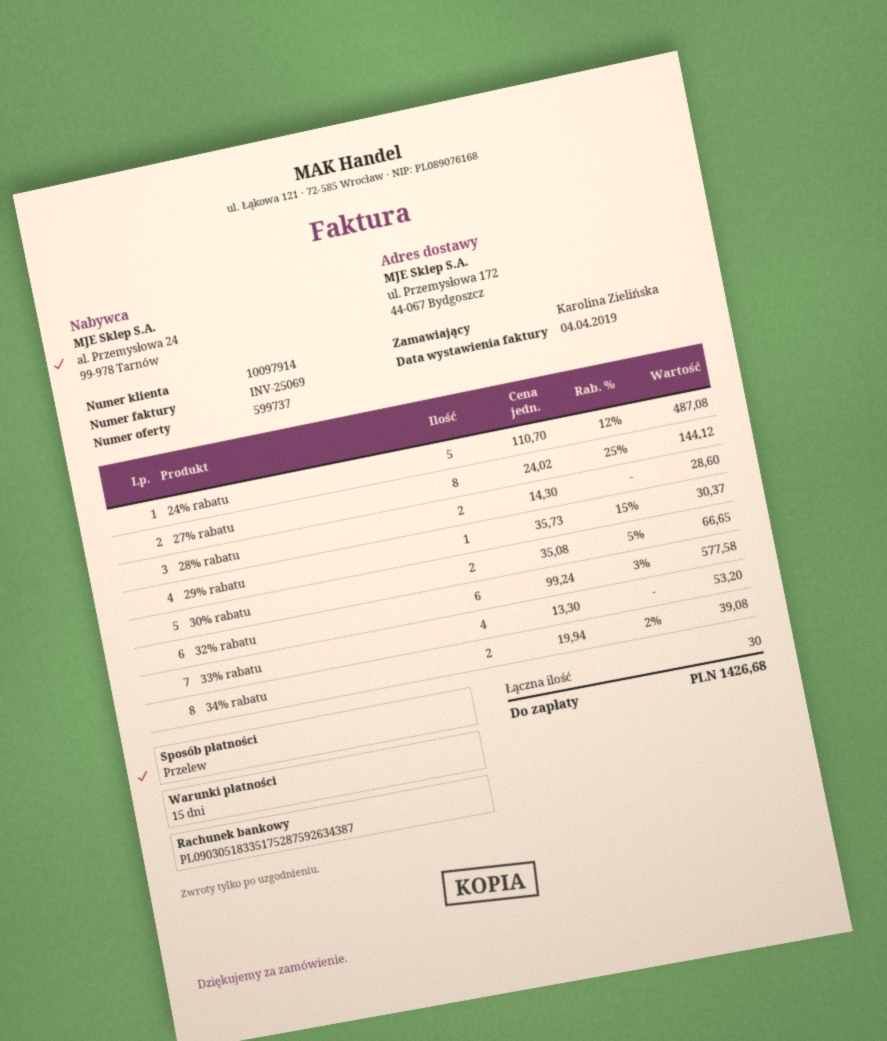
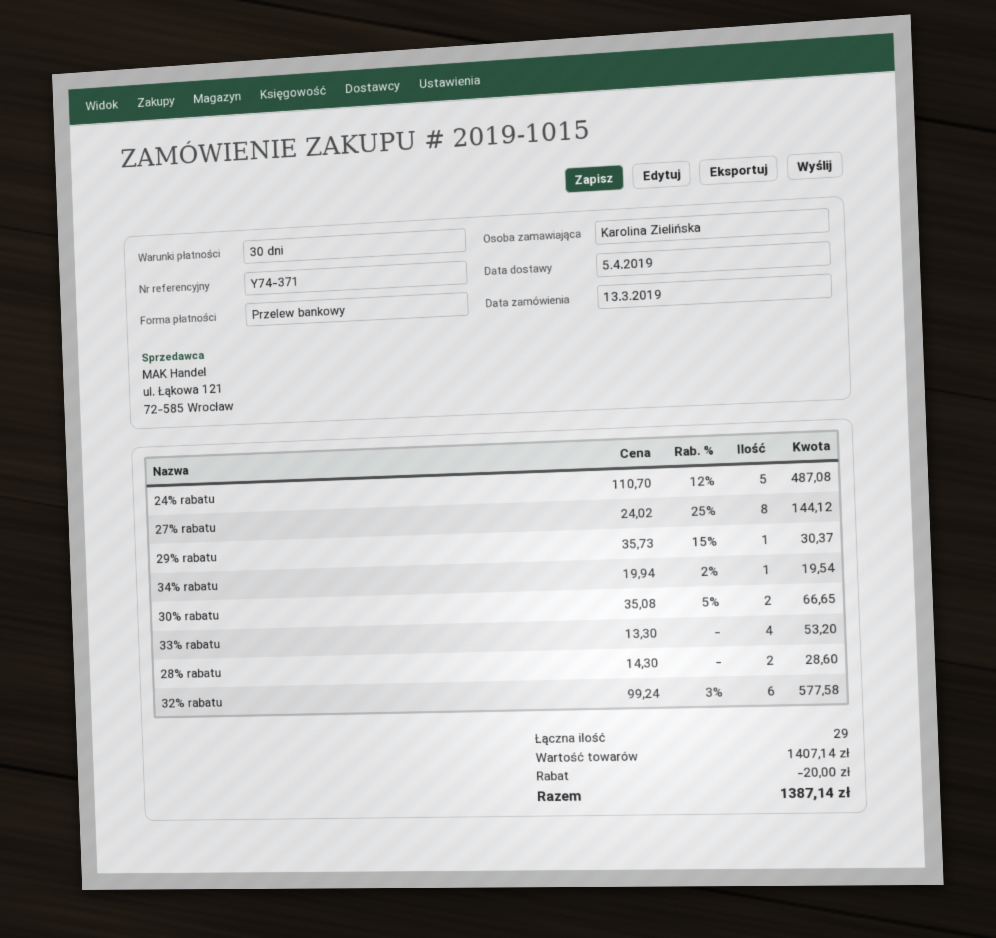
payment terms: 15 days -> 30 days
34% rabatu: 2 x 19.94 - 2% = 39.08 -> 1 x 19.94 - 2% = 19.54
total quantity: 30 -> 29
discount: none -> 20.00
total: 1426.68 -> 1387.14

